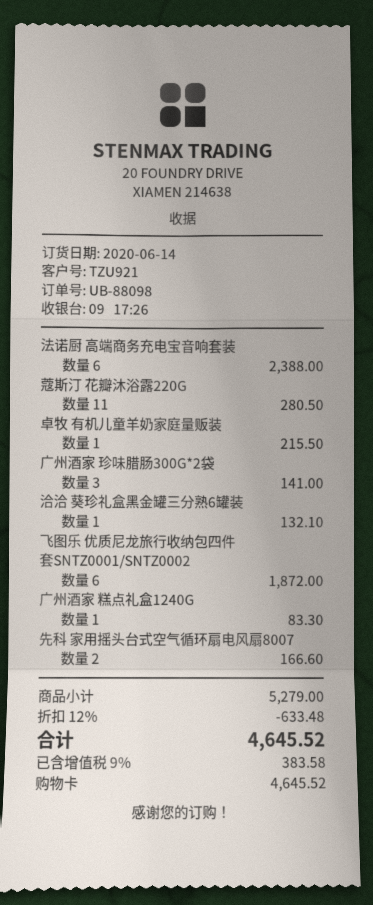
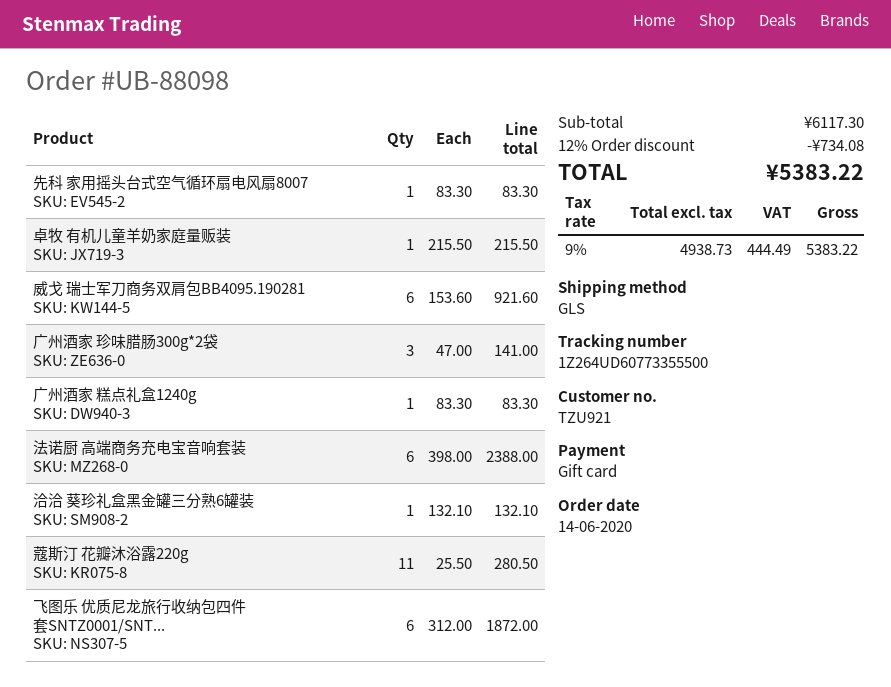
先科 家用摇头台式空气循环扇电风扇8007: 2 for 166.60 -> 1 for 83.30
威戈 瑞士军刀商务双肩包BB4095.190281: none -> 6 for 921.60
subtotal: 5279.00 -> 6117.30
discount: 12% = 633.48 -> 12% = 734.08
tax: 9% = 383.58 -> 9% = 444.49
total: 4645.52 -> 5383.22

